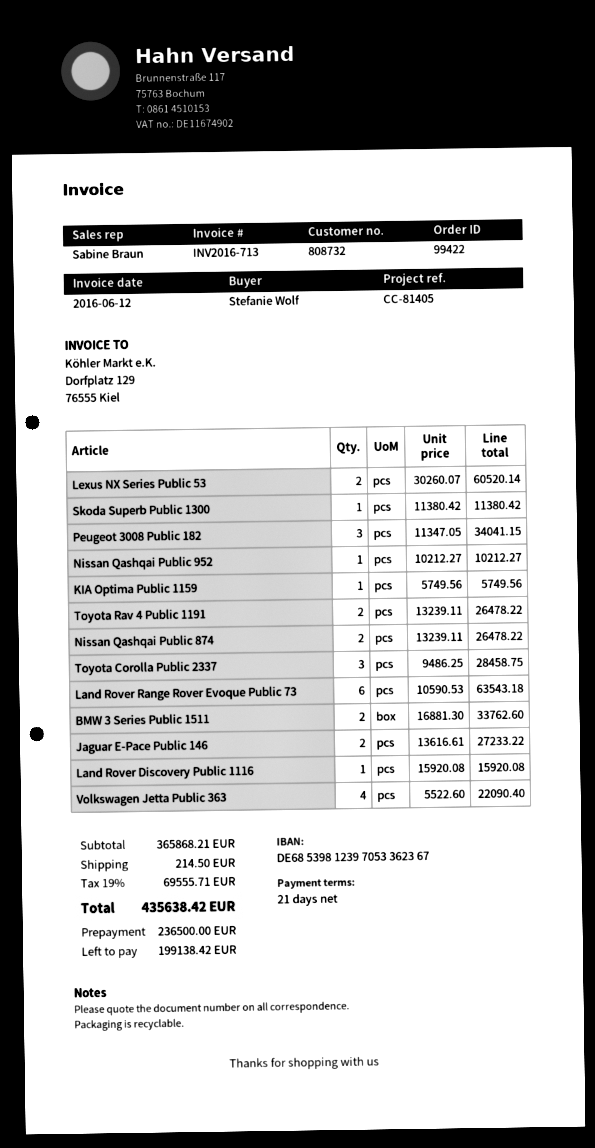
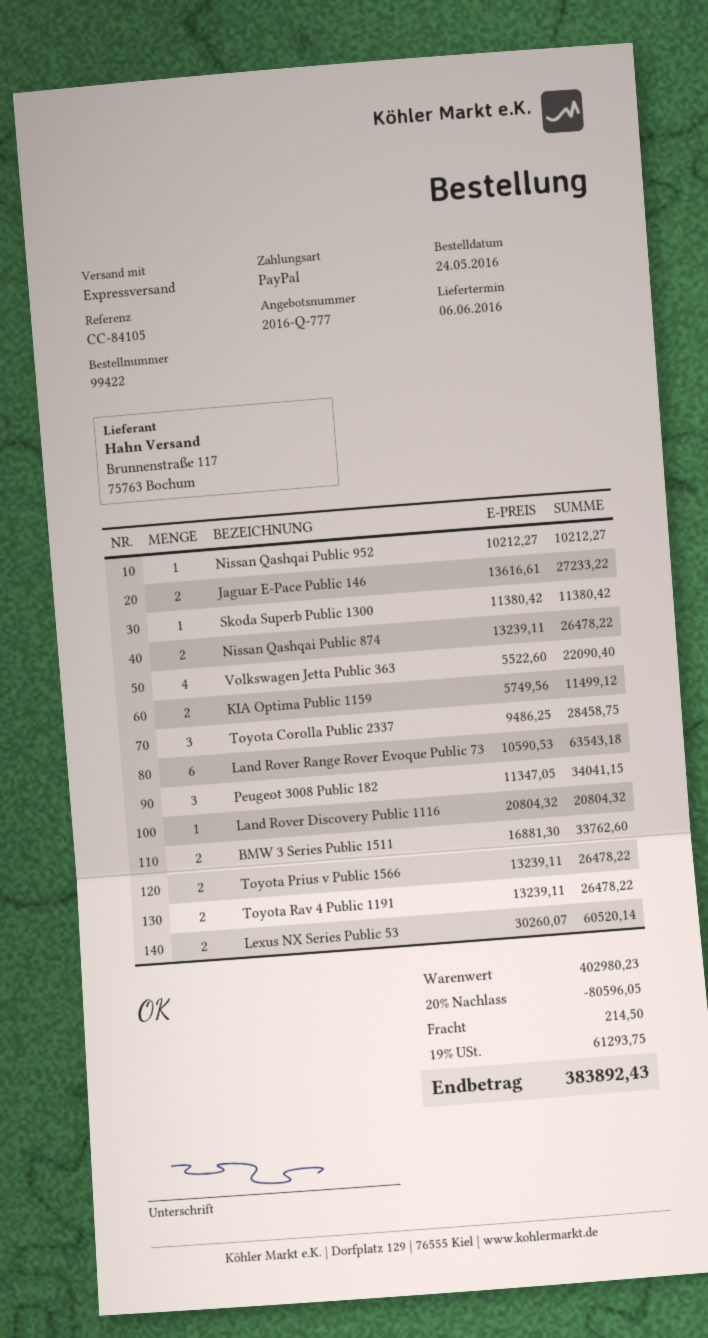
reference: CC-81405 -> CC-84105
KIA Optima Public 1159: 1 x 5749.56 = 5749.56 -> 2 x 5749.56 = 11499.12
Land Rover Discovery Public 1116: 1 x 15920.08 = 15920.08 -> 1 x 20804.32 = 20804.32
Toyota Prius v Public 1566: none -> 2 x 13239.11 = 26478.22
subtotal: 365868.21 -> 402980.23
discount: none -> 20% = 80596.05
tax: 19% = 69555.71 -> 19% = 61293.75
total: 435638.42 -> 383892.43

